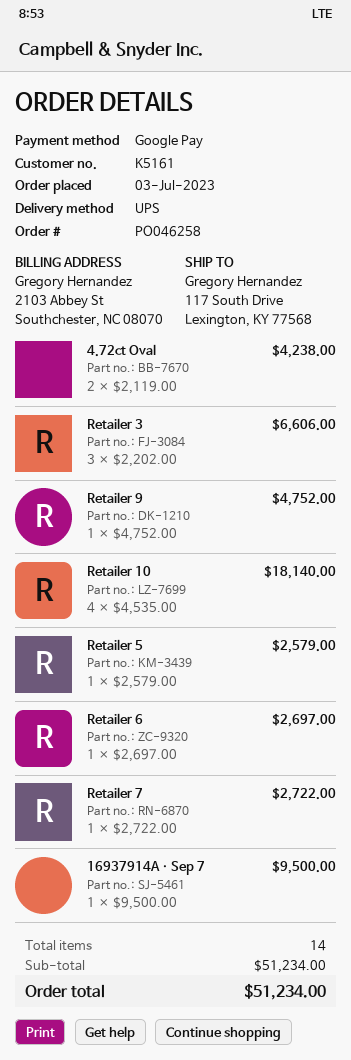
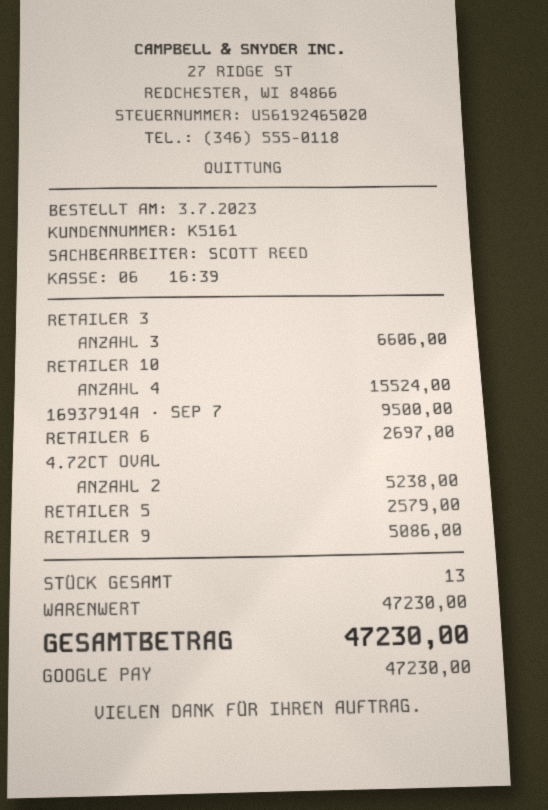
4.72ct Oval: 2 for 4238.00 -> 2 for 5238.00
Retailer 9: 1 for 4752.00 -> 1 for 5086.00
Retailer 10: 4 for 18140.00 -> 4 for 15524.00
Retailer 7: 1 for 2722.00 -> none
total quantity: 14 -> 13
subtotal: 51234.00 -> 47230.00
total: 51234.00 -> 47230.00

